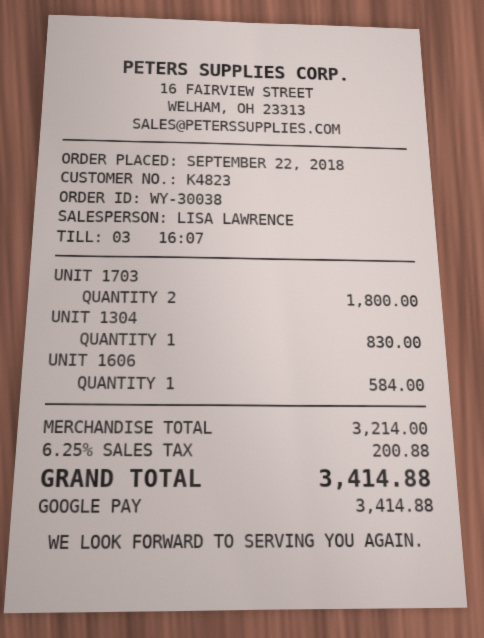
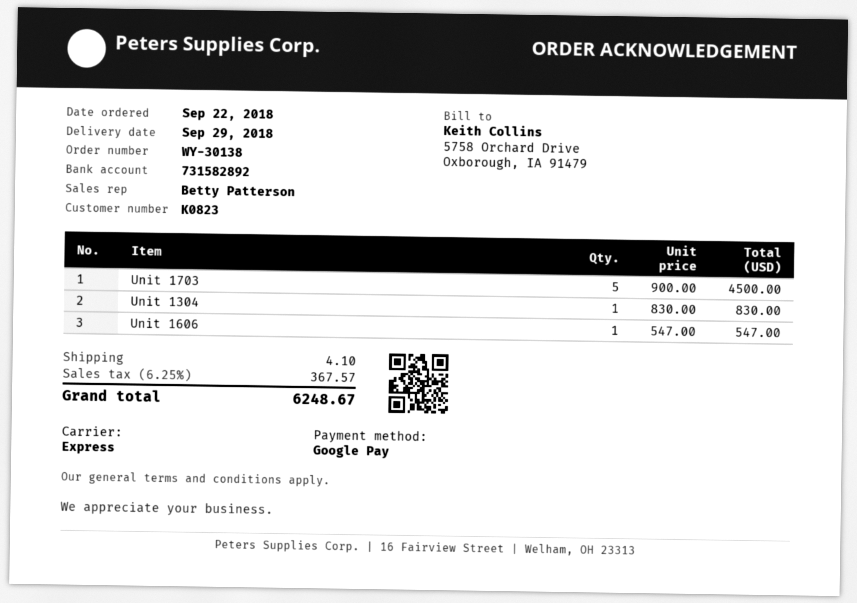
order number: WY-30038 -> WY-30138
customer number: K4823 -> K0823
sales rep: LISA LAWRENCE -> Betty Patterson
UNIT 1703: 2 for 1800.00 -> 5 for 4500.00
UNIT 1606: 1 for 584.00 -> 1 for 547.00
shipping: none -> 4.10
tax: 6.25% = 200.88 -> 6.25% = 367.57
total: 3414.88 -> 6248.67

